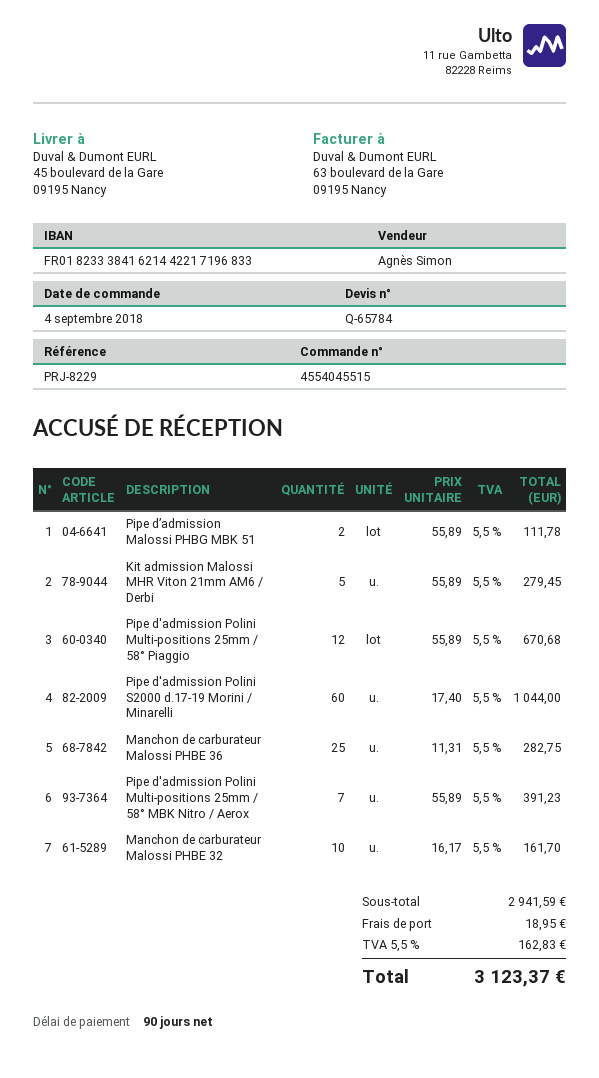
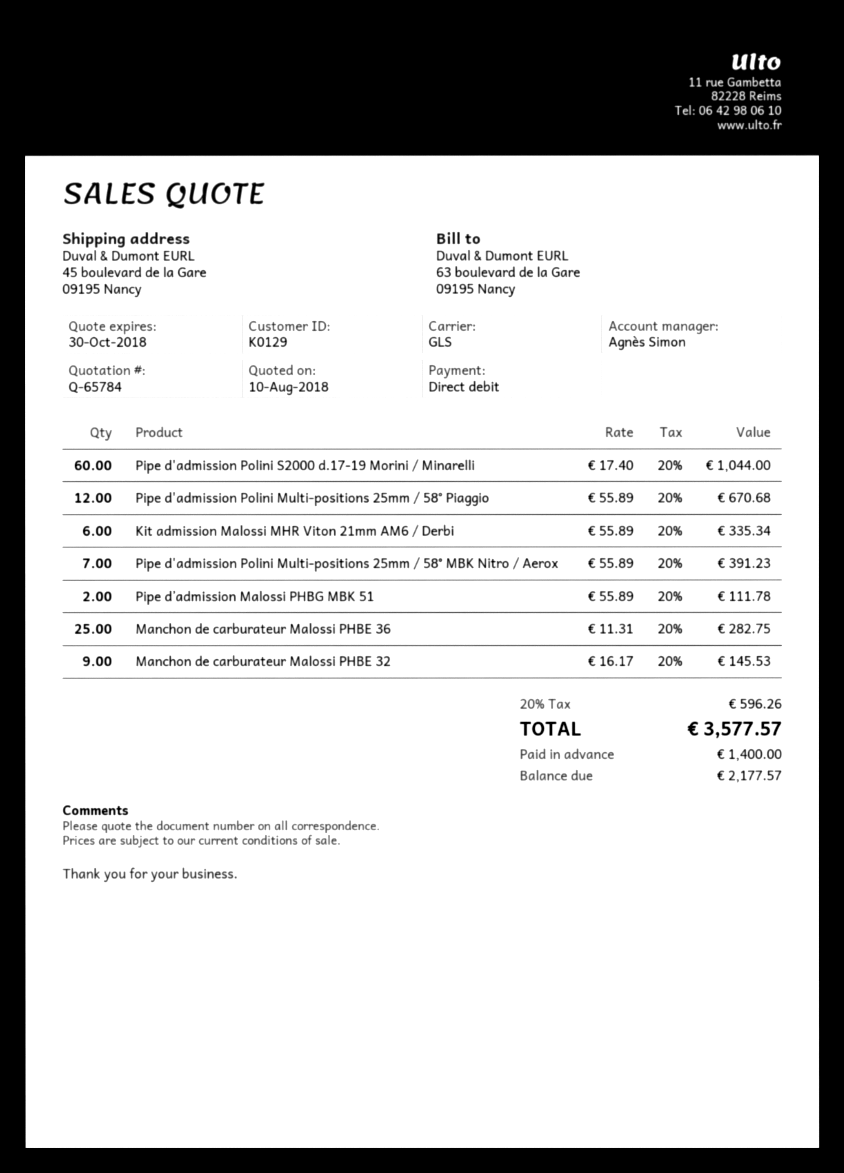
Kit admission Malossi MHR Viton 21mm AM6 / Derbi: 5 x 55.89 = 279.45 -> 6 x 55.89 = 335.34
Manchon de carburateur Malossi PHBE 32: 10 x 16.17 = 161.70 -> 9 x 16.17 = 145.53
shipping: 18.95 -> none
tax: 5.5% = 162.83 -> 20% = 596.26
total: 3123.37 -> 3577.57

